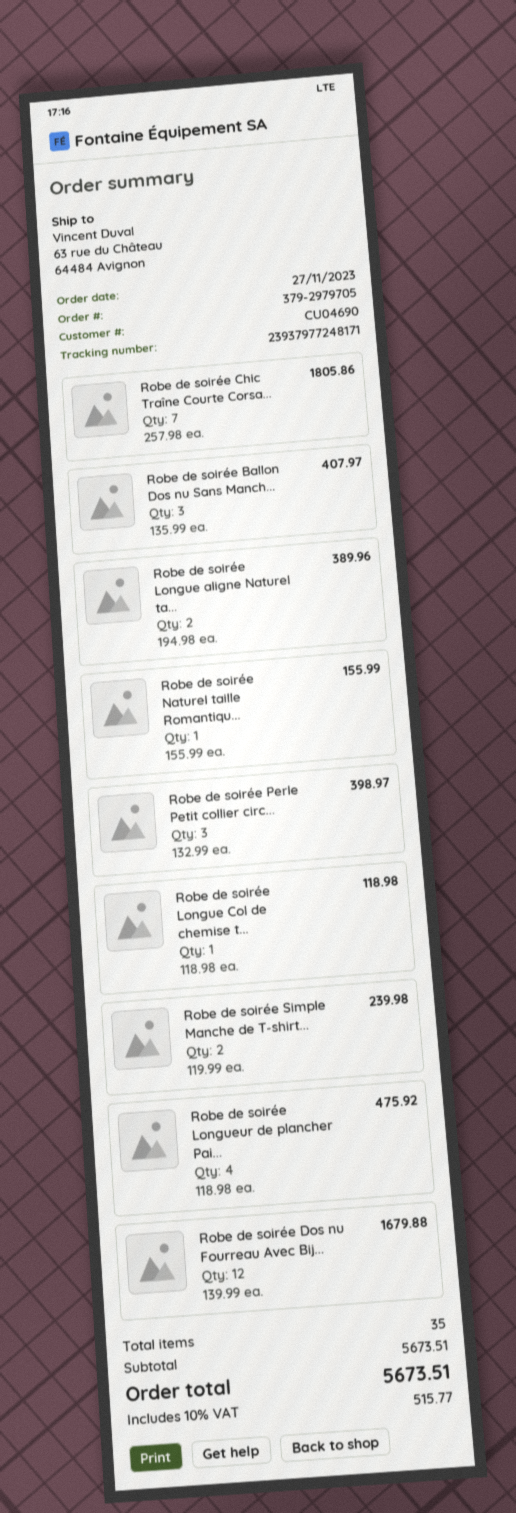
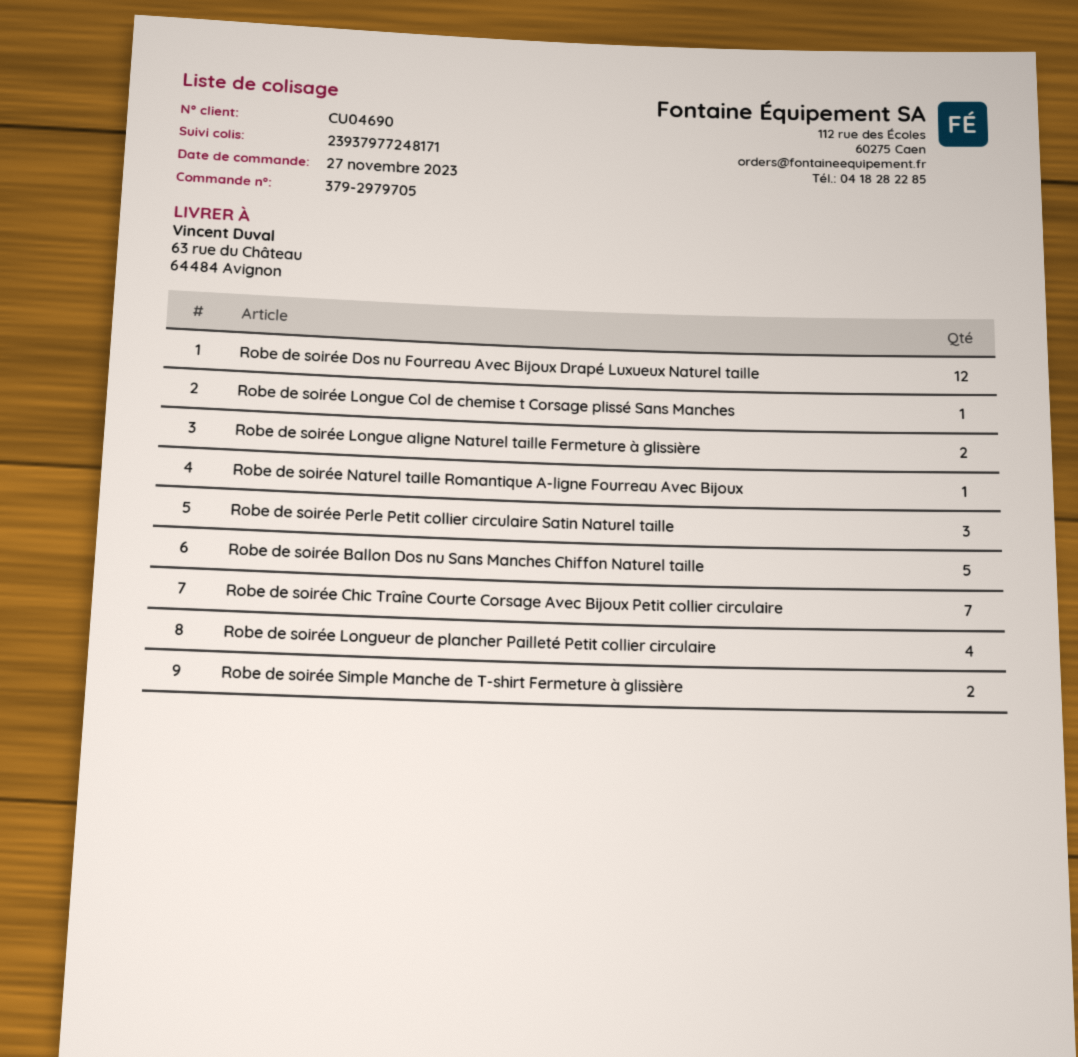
Robe de soirée Ballon Dos nu Sans Manch...: 3 -> 5

